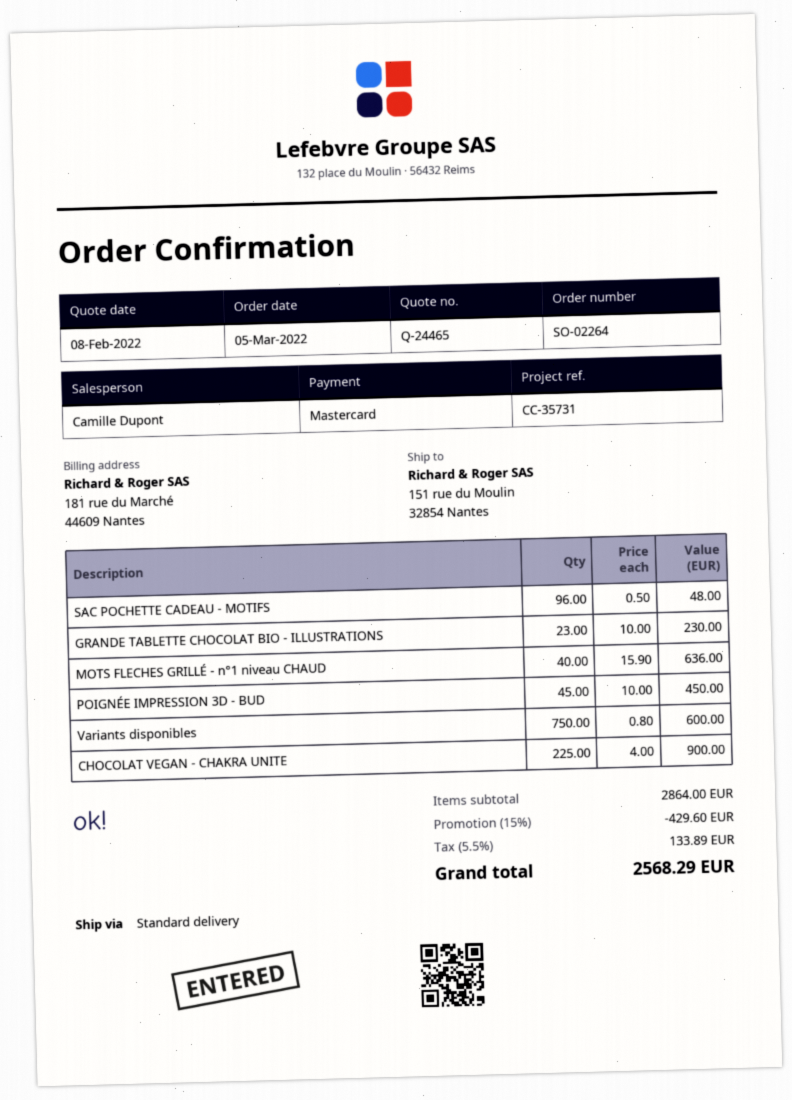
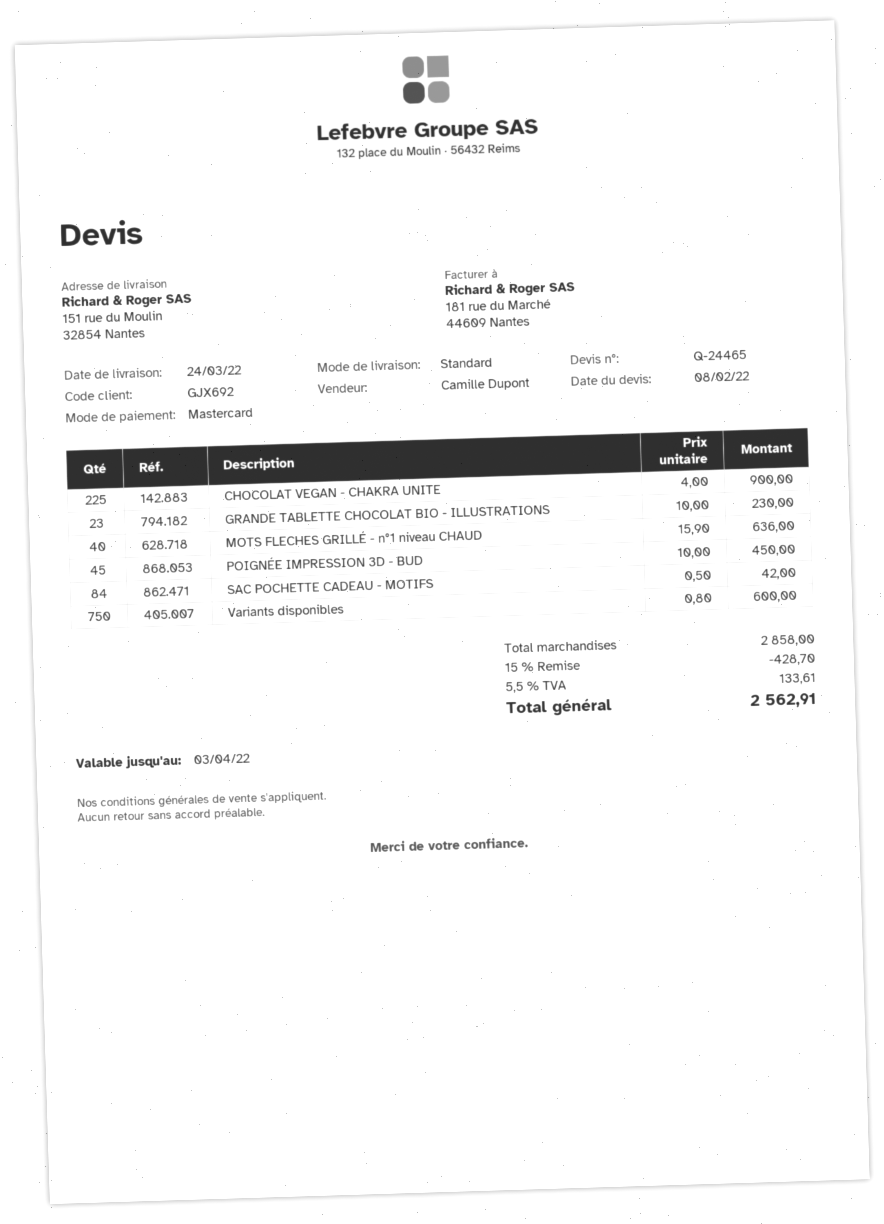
SAC POCHETTE CADEAU - MOTIFS: 96 x 0.50 = 48.00 -> 84 x 0.50 = 42.00
subtotal: 2864.00 -> 2858.00
discount: 15% = 429.60 -> 15% = 428.70
tax: 5.5% = 133.89 -> 5.5% = 133.61
total: 2568.29 -> 2562.91

